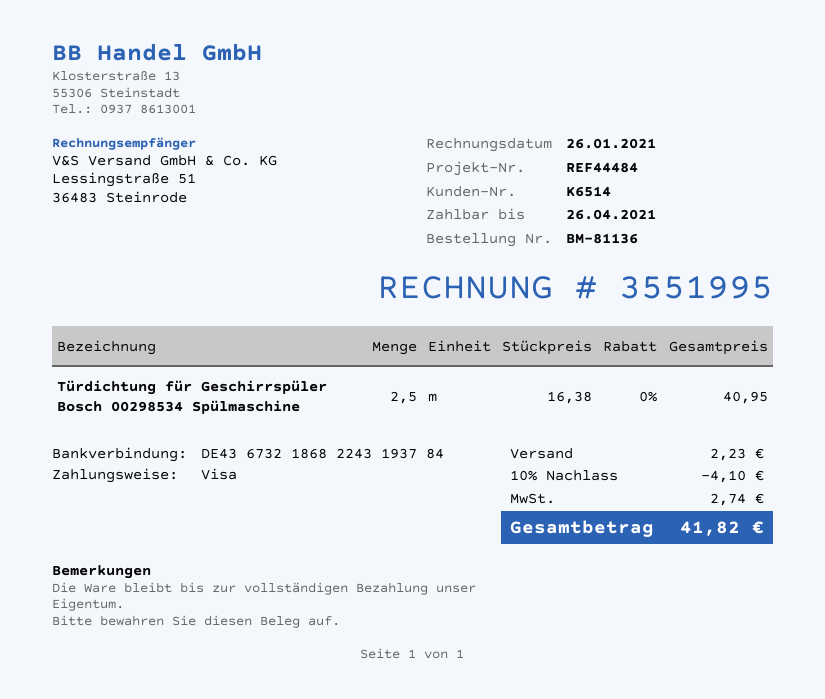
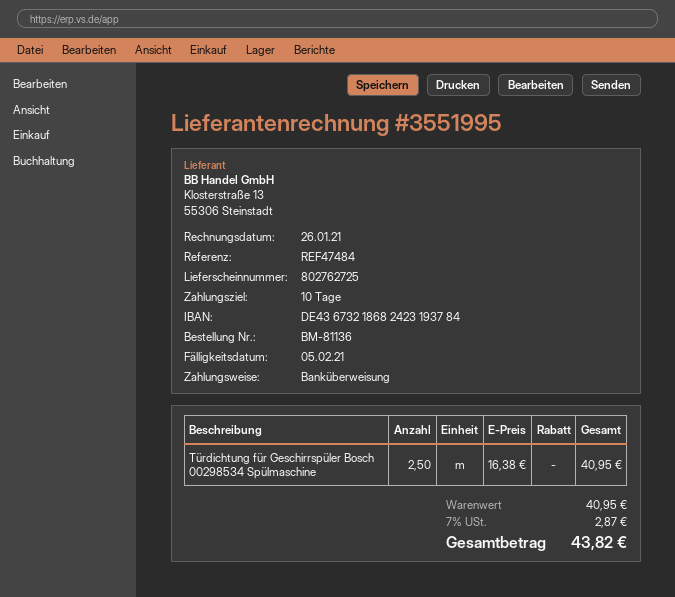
due date: 2021-04-26 -> 2021-02-05
reference: REF44484 -> REF47484
payment method: Visa -> bank transfer
bank account: DE43673218682243193784 -> DE43673218682423193784
discount: 10% = 4.10 -> none
shipping: 2.23 -> none
tax: 2.74 -> 2.87
total: 41.82 -> 43.82

